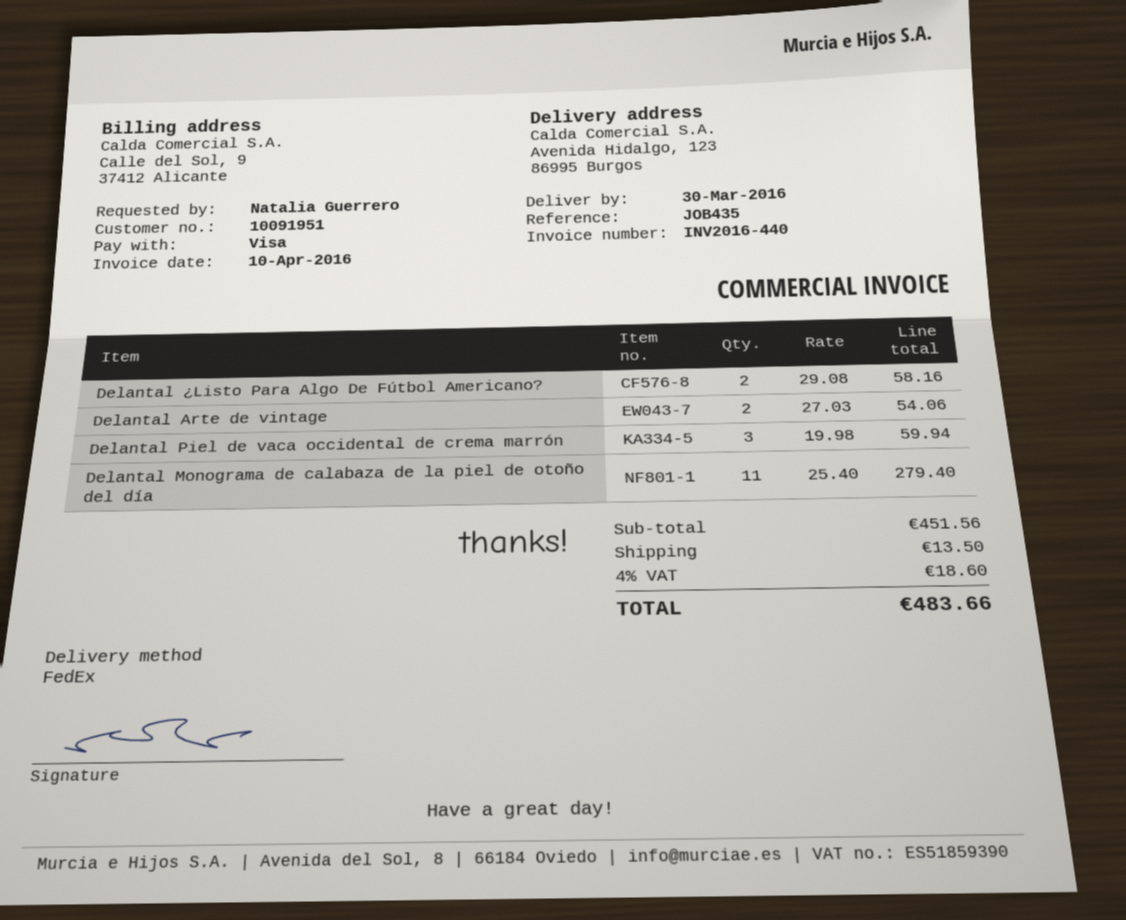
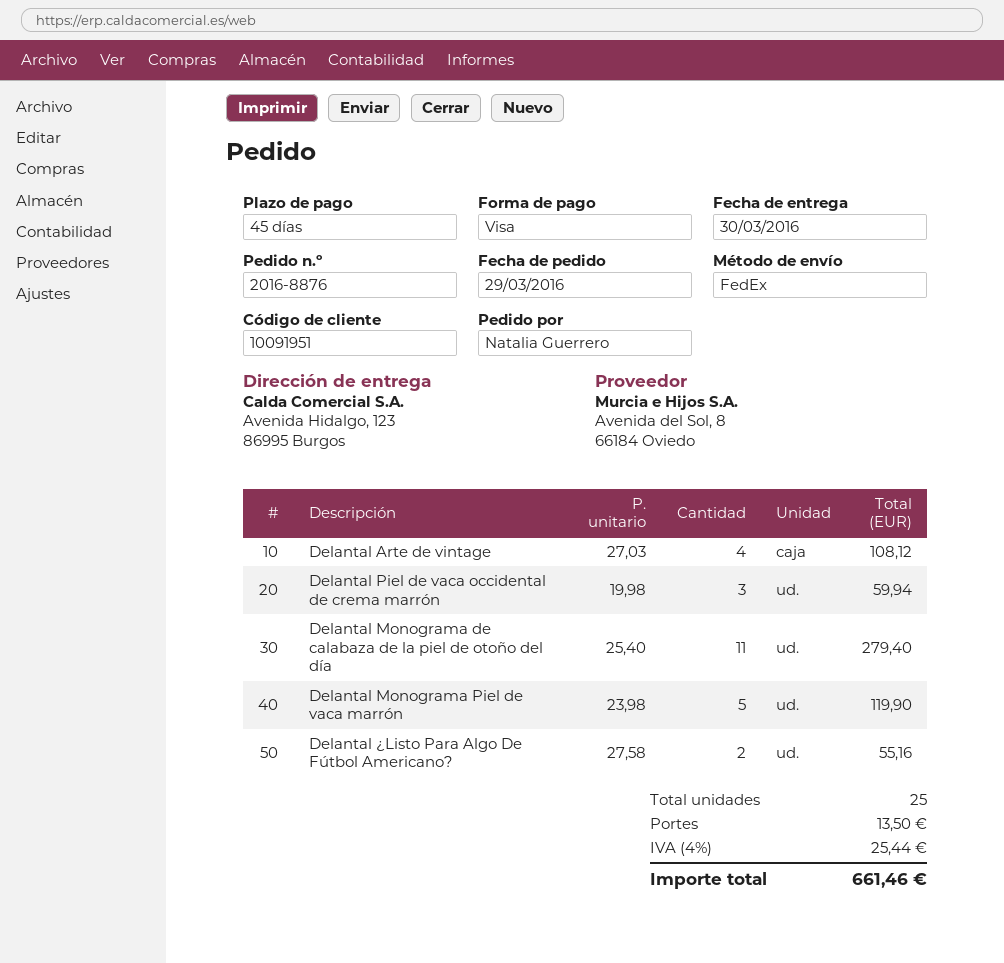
Delantal ¿Listo Para Algo De Fútbol Americano?: 2 x 29.08 = 58.16 -> 2 x 27.58 = 55.16
Delantal Arte de vintage: 2 x 27.03 = 54.06 -> 4 x 27.03 = 108.12
Delantal Monograma Piel de vaca marrón: none -> 5 x 23.98 = 119.90
tax: 4% = 18.60 -> 4% = 25.44
total: 483.66 -> 661.46

